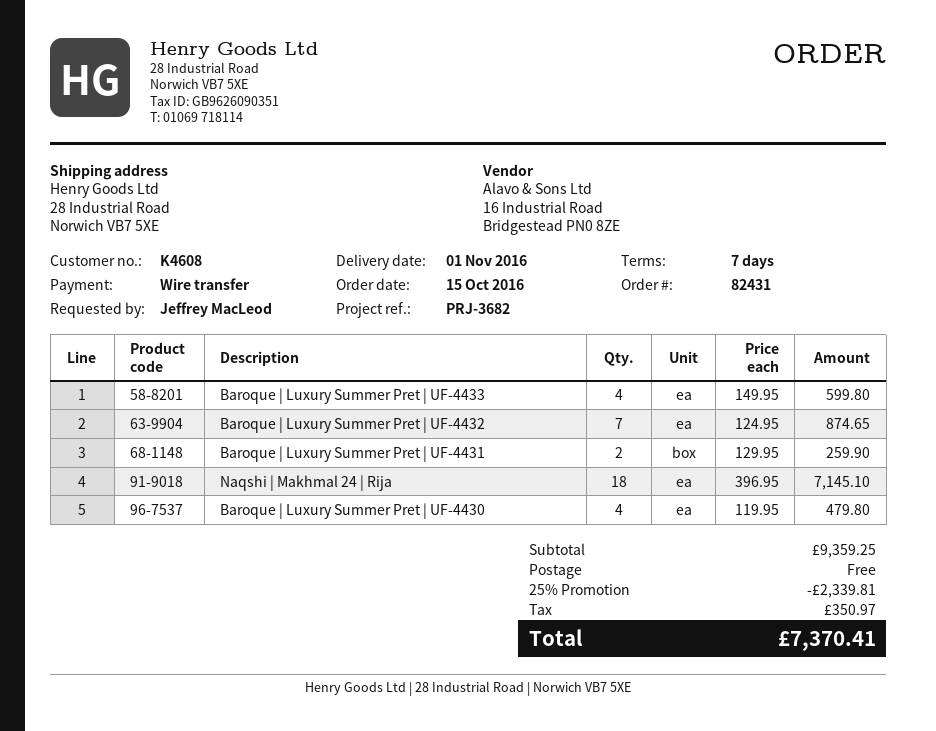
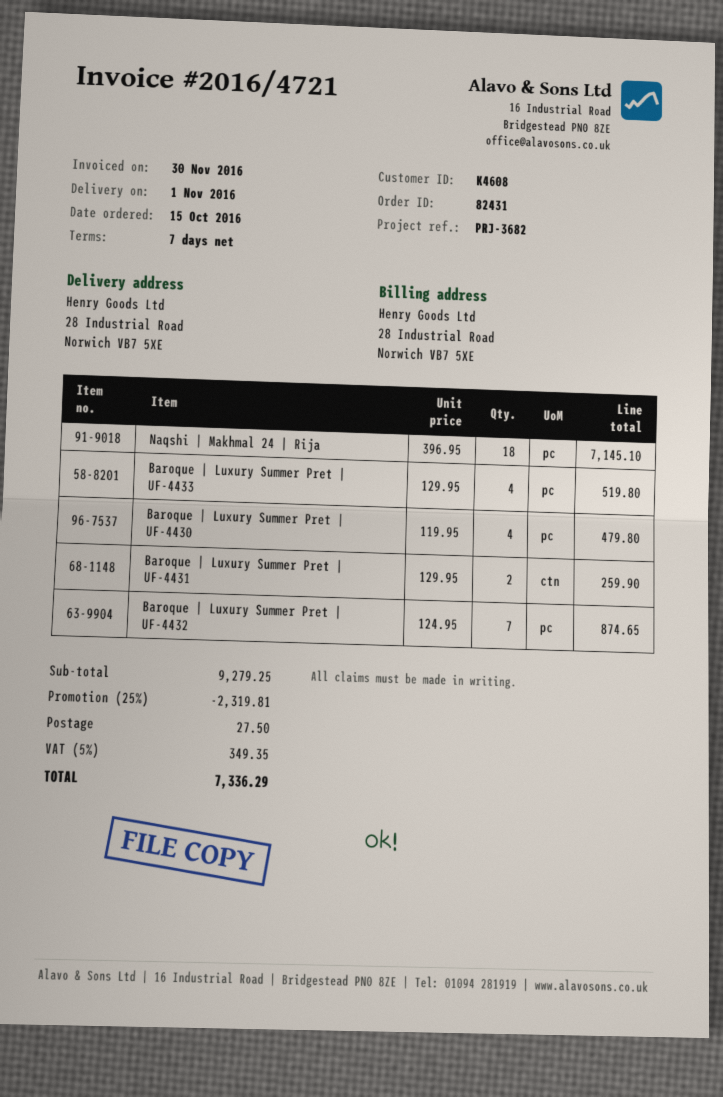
Baroque | Luxury Summer Pret | UF-4433: 4 x 149.95 = 599.80 -> 4 x 129.95 = 519.80
subtotal: 9359.25 -> 9279.25
discount: 25% = 2339.81 -> 25% = 2319.81
shipping: 0.00 -> 27.50
tax: 350.97 -> 349.35
total: 7370.41 -> 7336.29

